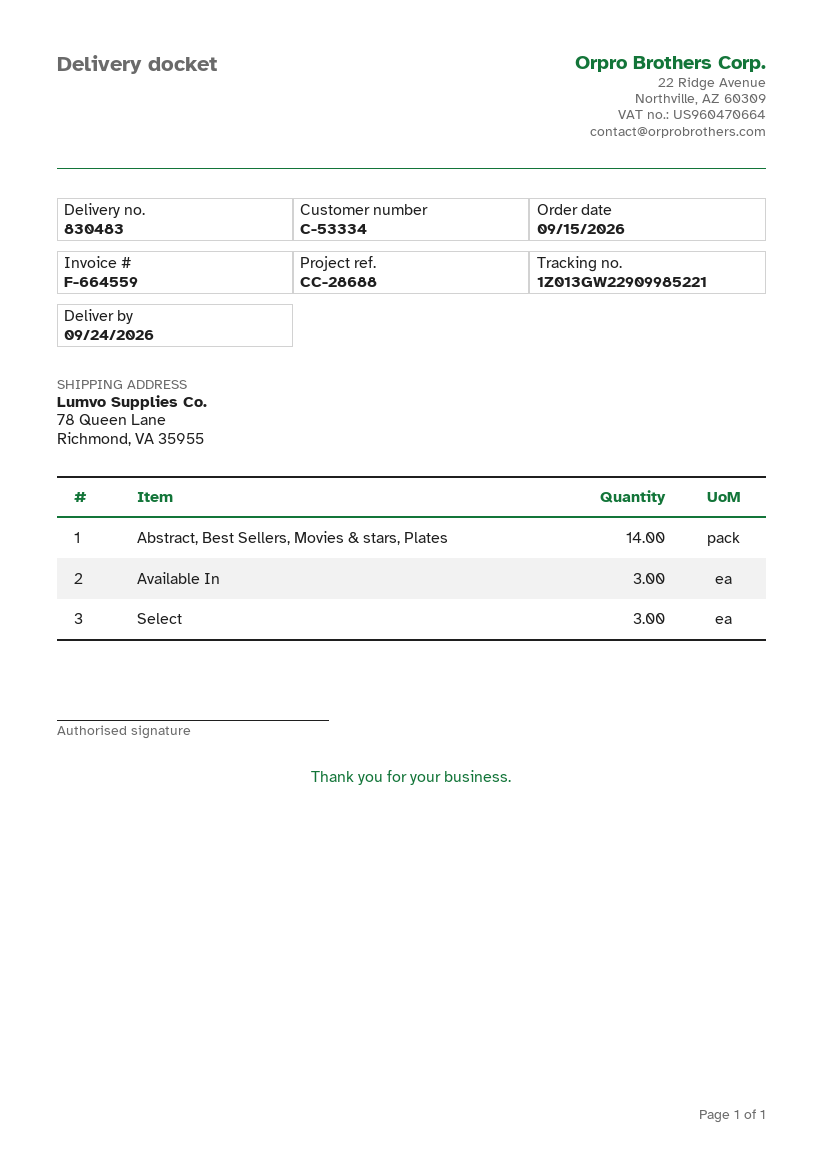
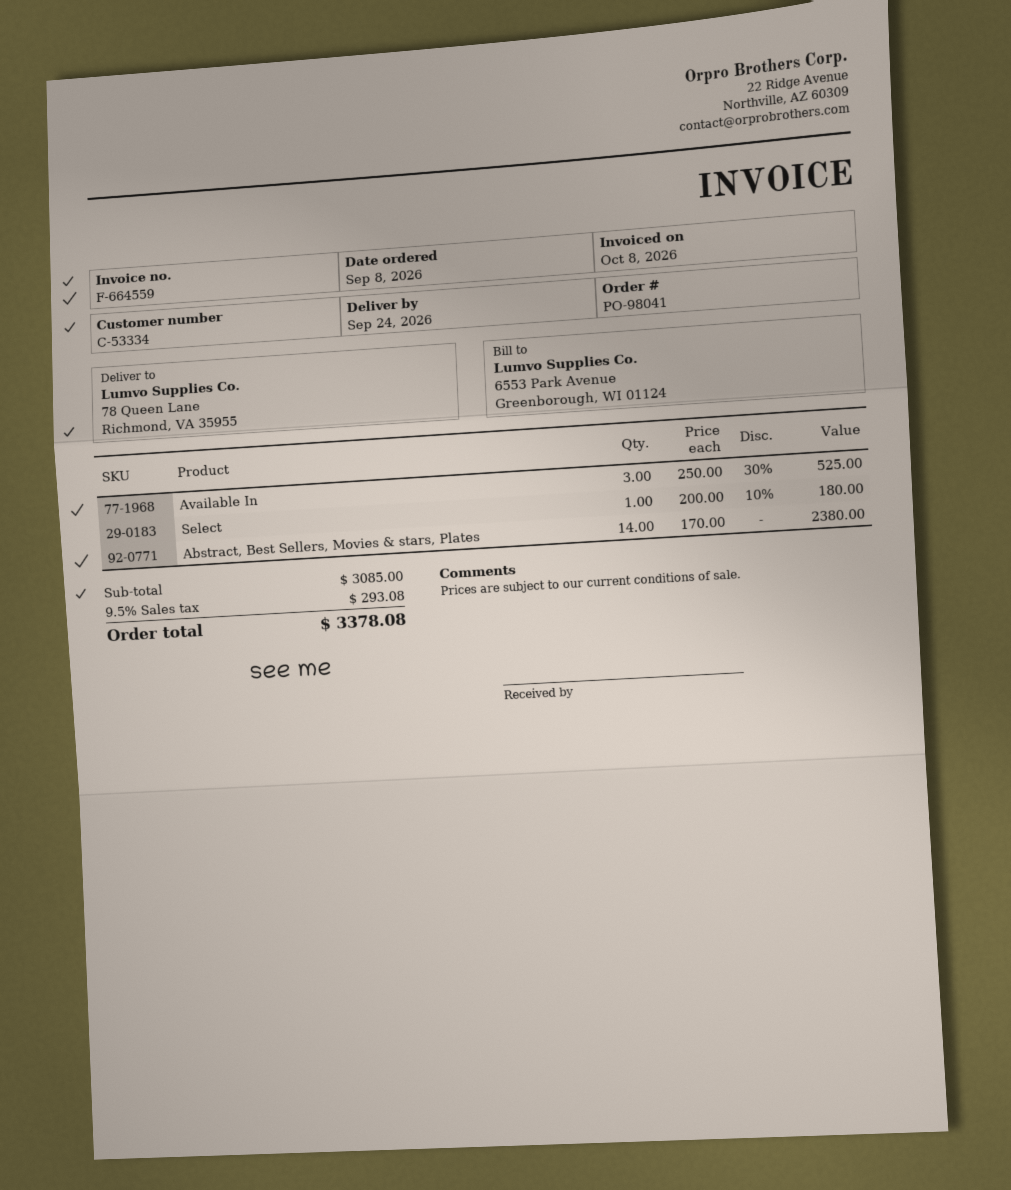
order date: 2026-09-15 -> 2026-09-08
Select: 3 -> 1

